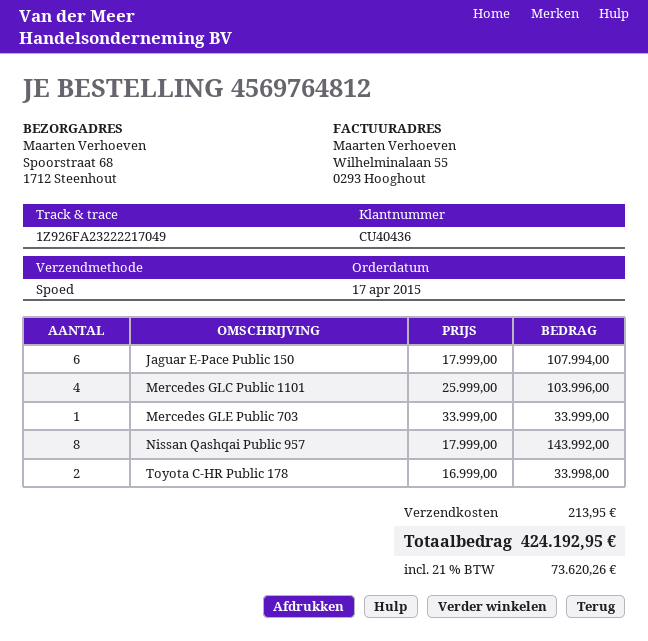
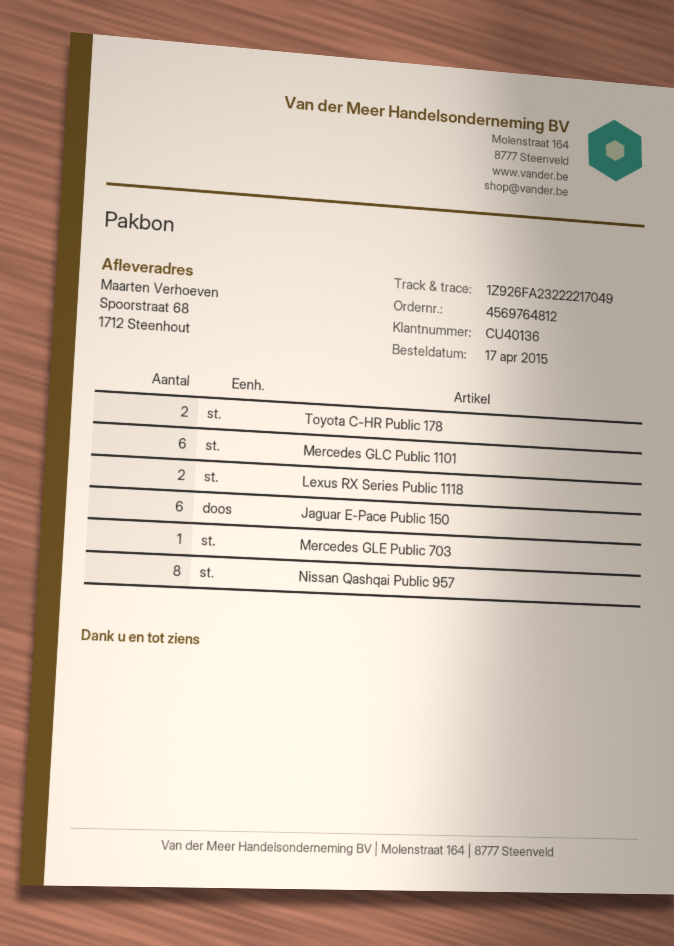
customer number: CU40436 -> CU40136
Mercedes GLC Public 1101: 4 -> 6
Lexus RX Series Public 1118: none -> 2

